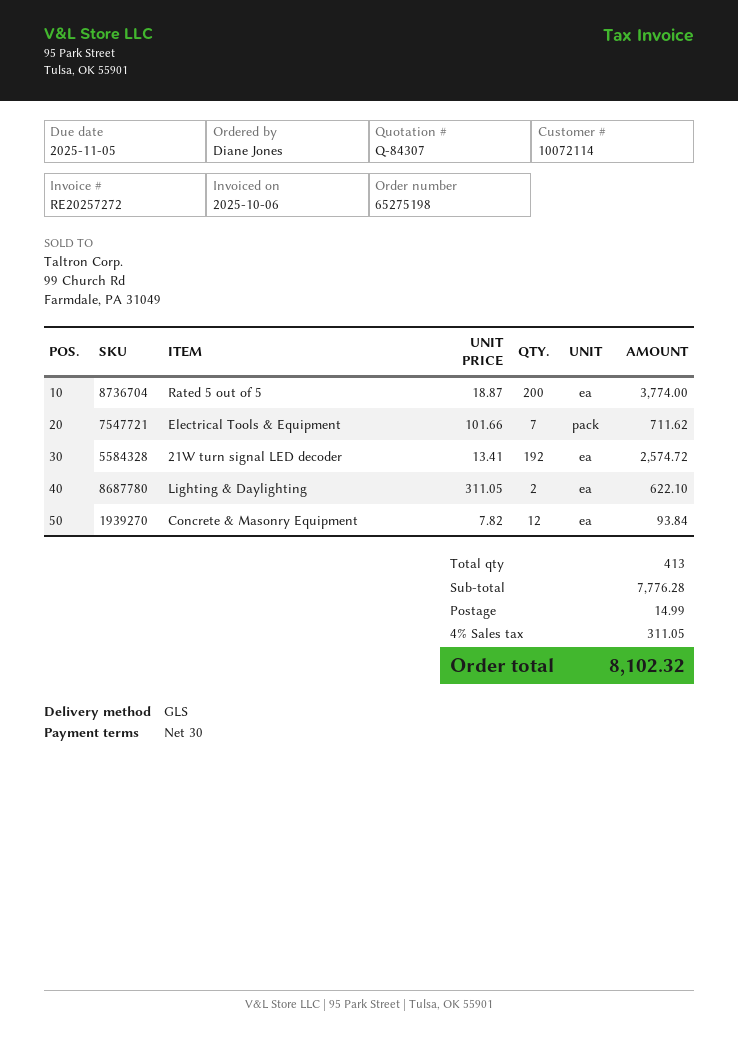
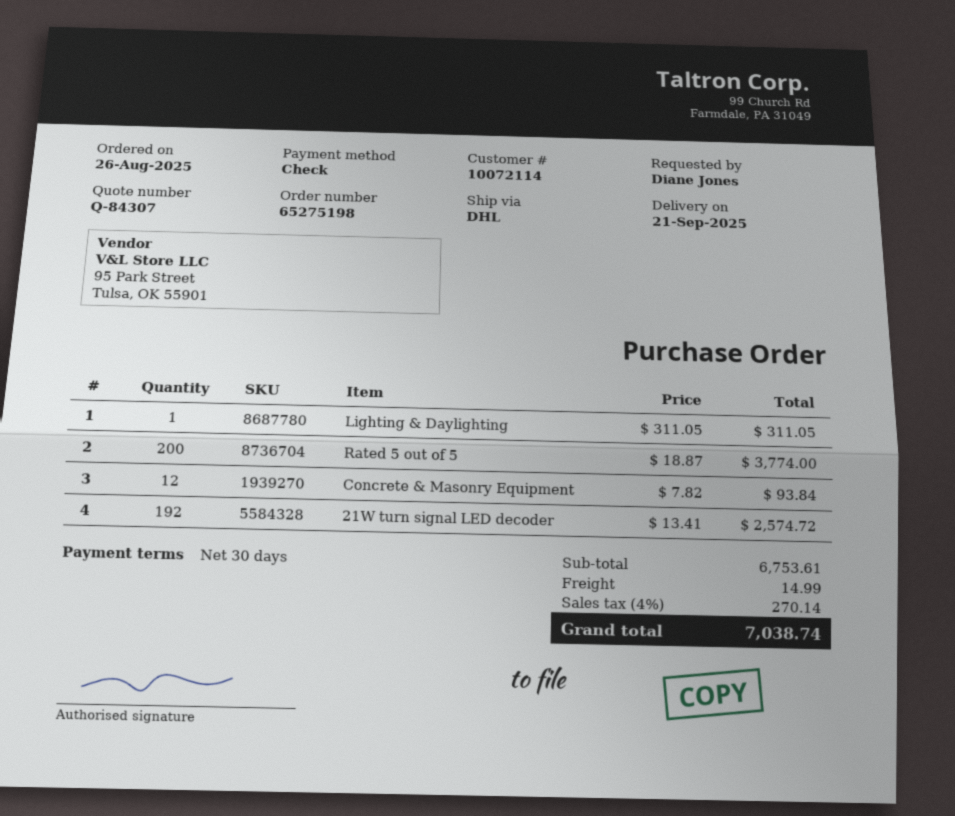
shipping method: GLS -> DHL
Electrical Tools & Equipment: 7 x 101.66 = 711.62 -> none
Lighting & Daylighting: 2 x 311.05 = 622.10 -> 1 x 311.05 = 311.05
subtotal: 7776.28 -> 6753.61
tax: 4% = 311.05 -> 4% = 270.14
total: 8102.32 -> 7038.74

